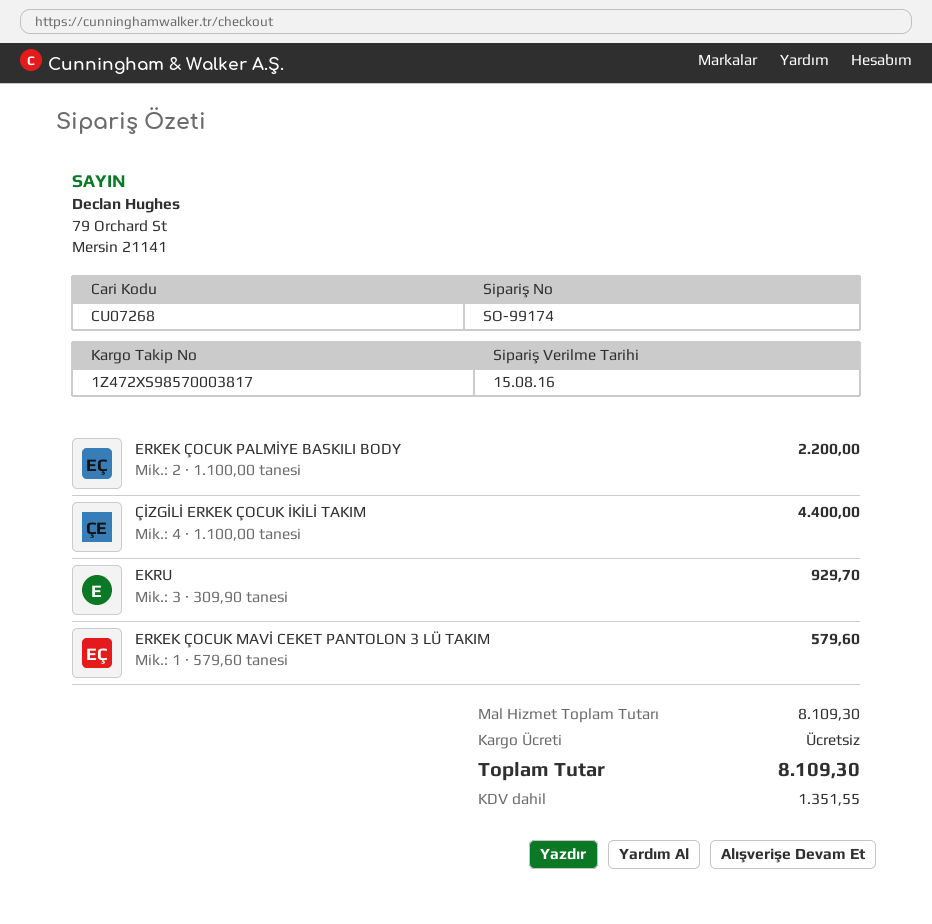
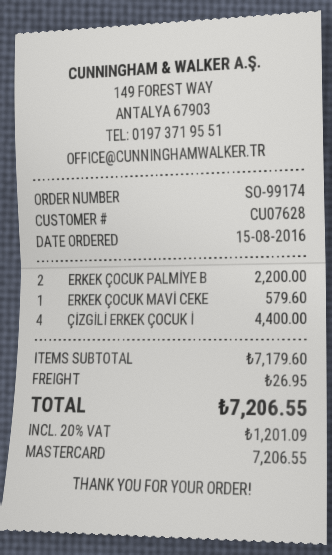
customer number: CU07268 -> CU07628
EKRU: 3 for 929.70 -> none
subtotal: 8109.30 -> 7179.60
shipping: 0.00 -> 26.95
tax: 1351.55 -> 1201.09
total: 8109.30 -> 7206.55

